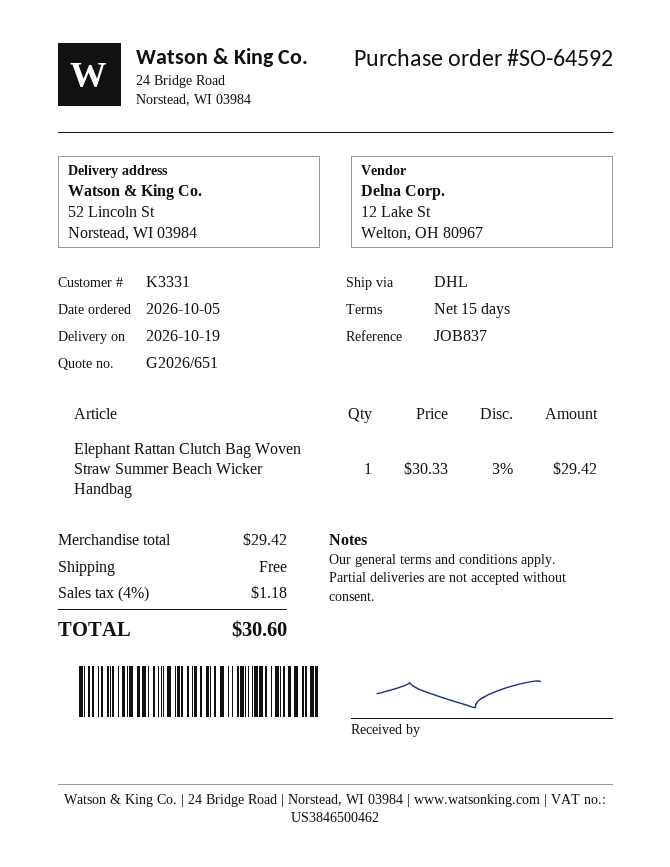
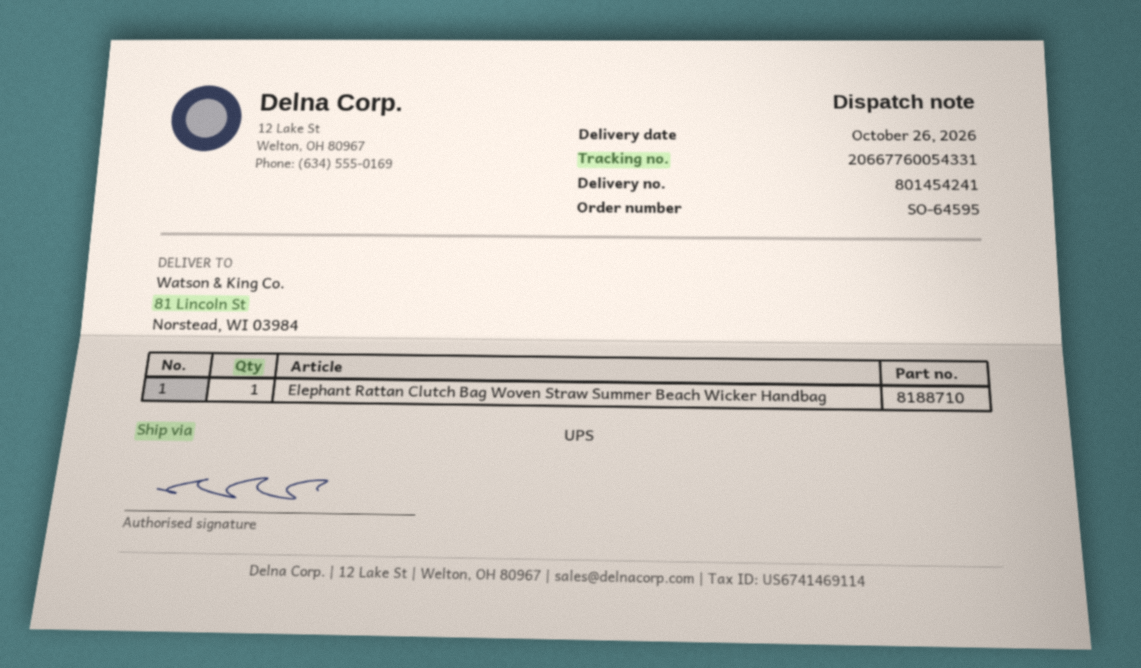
order number: SO-64592 -> SO-64595
delivery date: 2026-10-19 -> 2026-10-26
shipping method: DHL -> UPS
ship to: 52 Lincoln St, Norstead, WI 03984 -> 81 Lincoln St, Norstead, WI 03984

